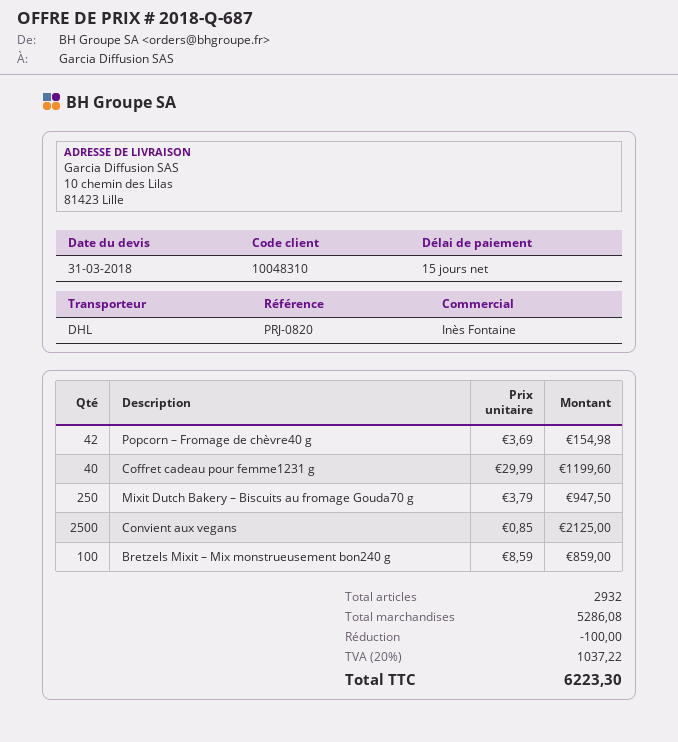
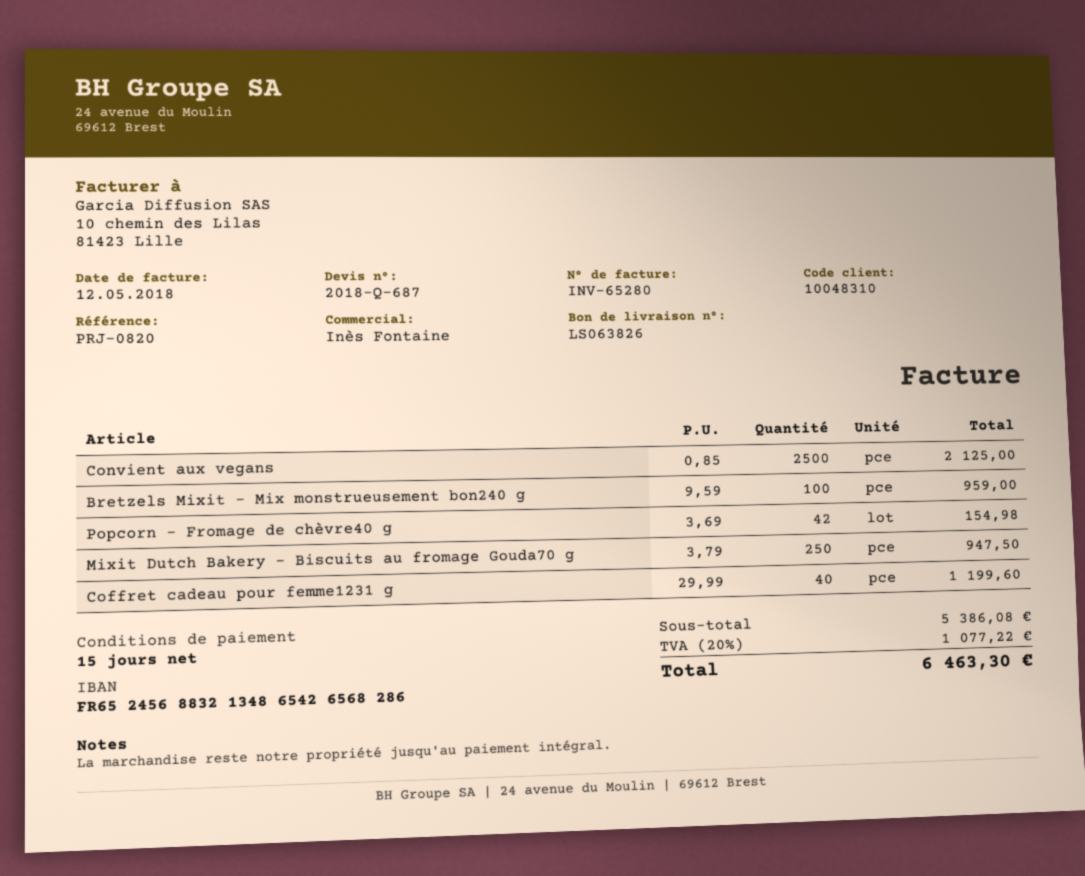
Bretzels Mixit – Mix monstrueusement bon240 g: 100 x 8.59 = 859.00 -> 100 x 9.59 = 959.00
subtotal: 5286.08 -> 5386.08
discount: 100.00 -> none
tax: 20% = 1037.22 -> 20% = 1077.22
total: 6223.30 -> 6463.30

